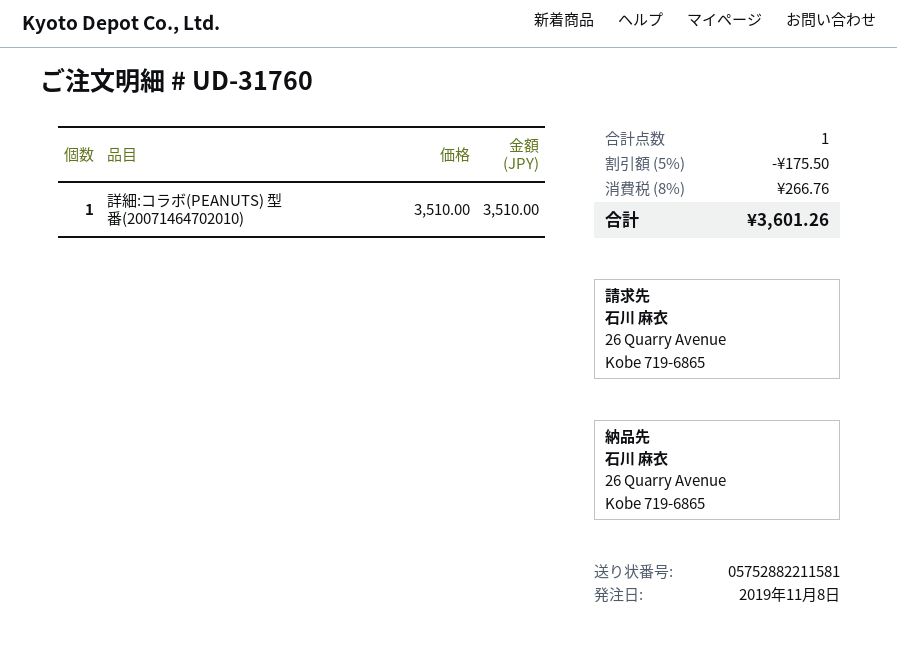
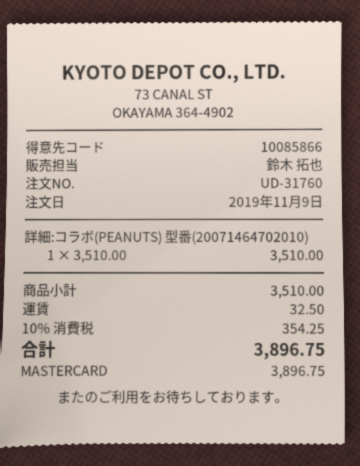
order date: 2019-11-08 -> 2019-11-09
discount: 5% = 175.50 -> none
shipping: none -> 32.50
tax: 8% = 266.76 -> 10% = 354.25
total: 3601.26 -> 3896.75

